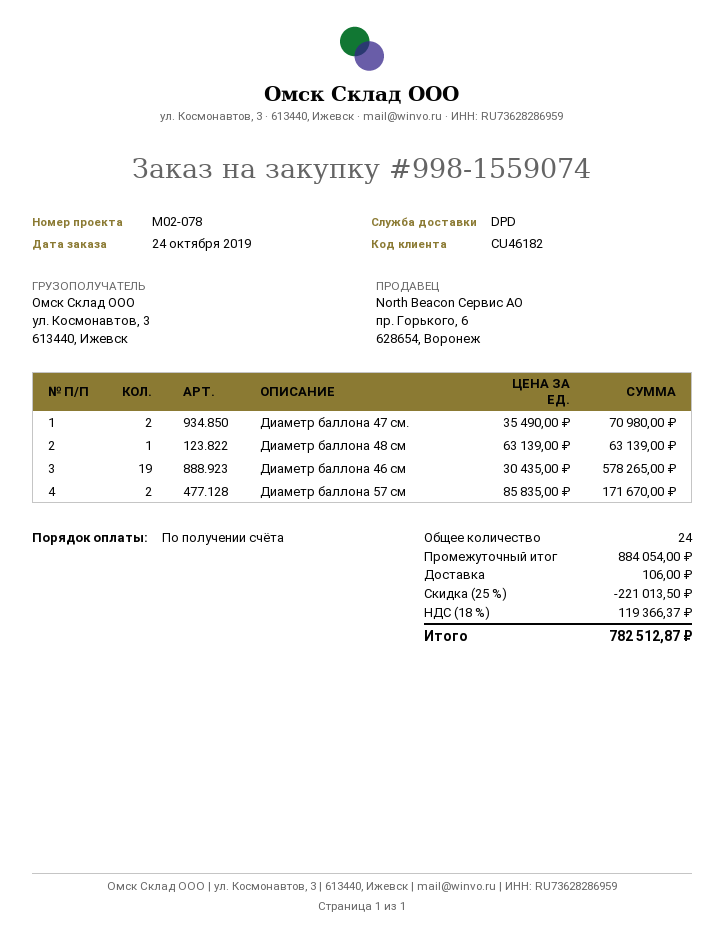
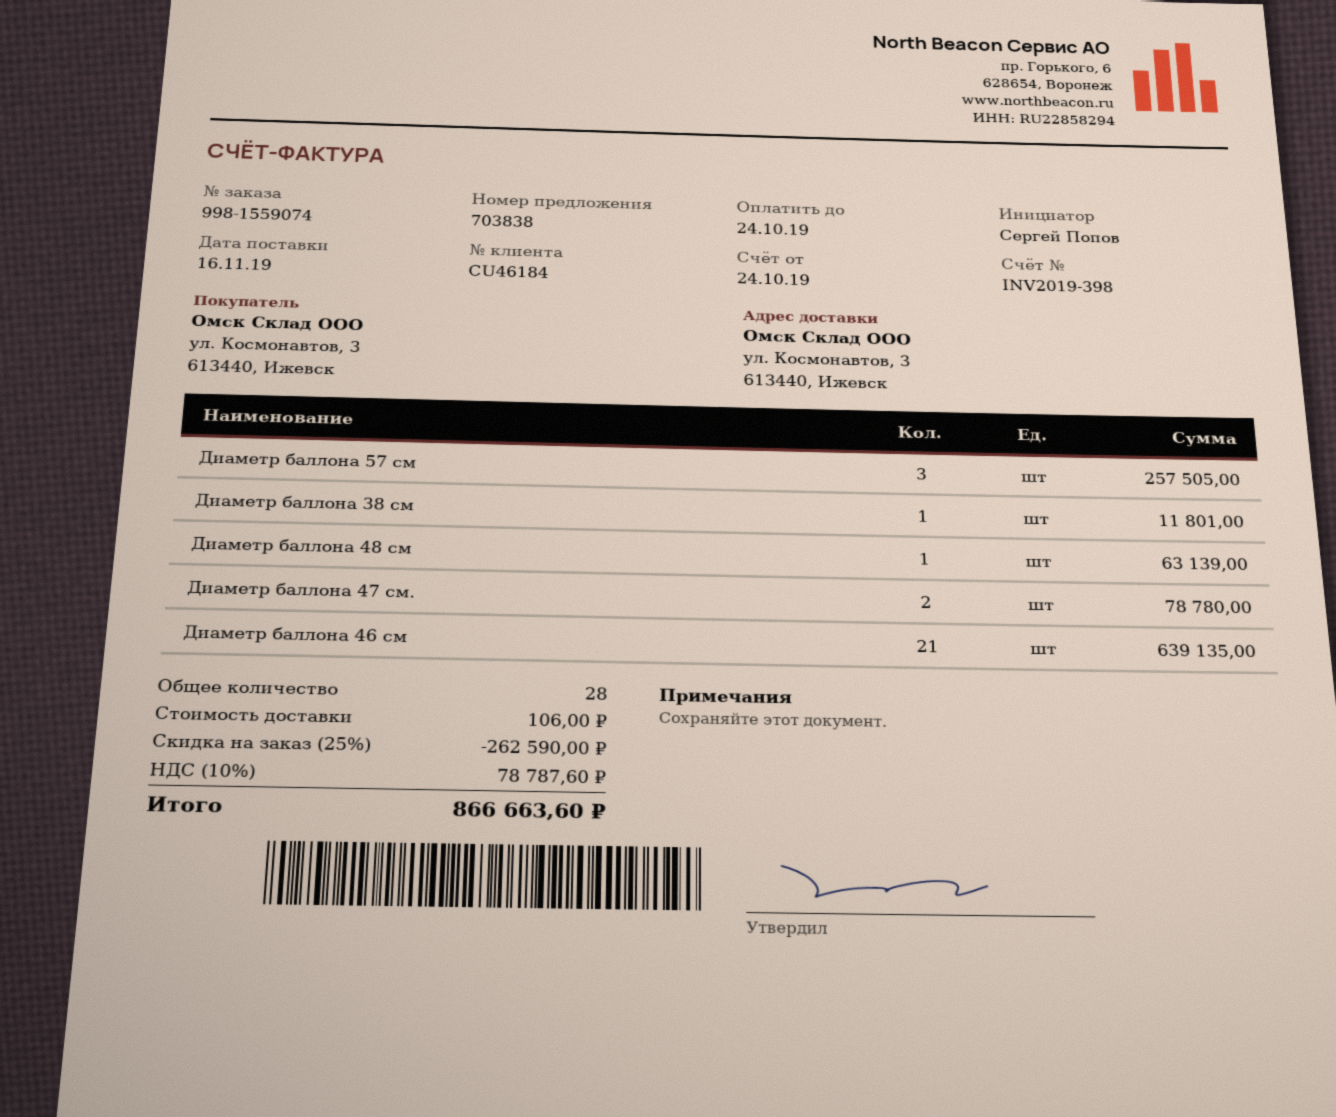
customer number: CU46182 -> CU46184
Диаметр баллона 47 см.: 2 for 70980.00 -> 2 for 78780.00
Диаметр баллона 46 см: 19 for 578265.00 -> 21 for 639135.00
Диаметр баллона 57 см: 2 for 171670.00 -> 3 for 257505.00
Диаметр баллона 38 см: none -> 1 for 11801.00
total quantity: 24 -> 28
discount: 25% = 221013.50 -> 25% = 262590.00
tax: 18% = 119366.37 -> 10% = 78787.60
total: 782512.87 -> 866663.60

